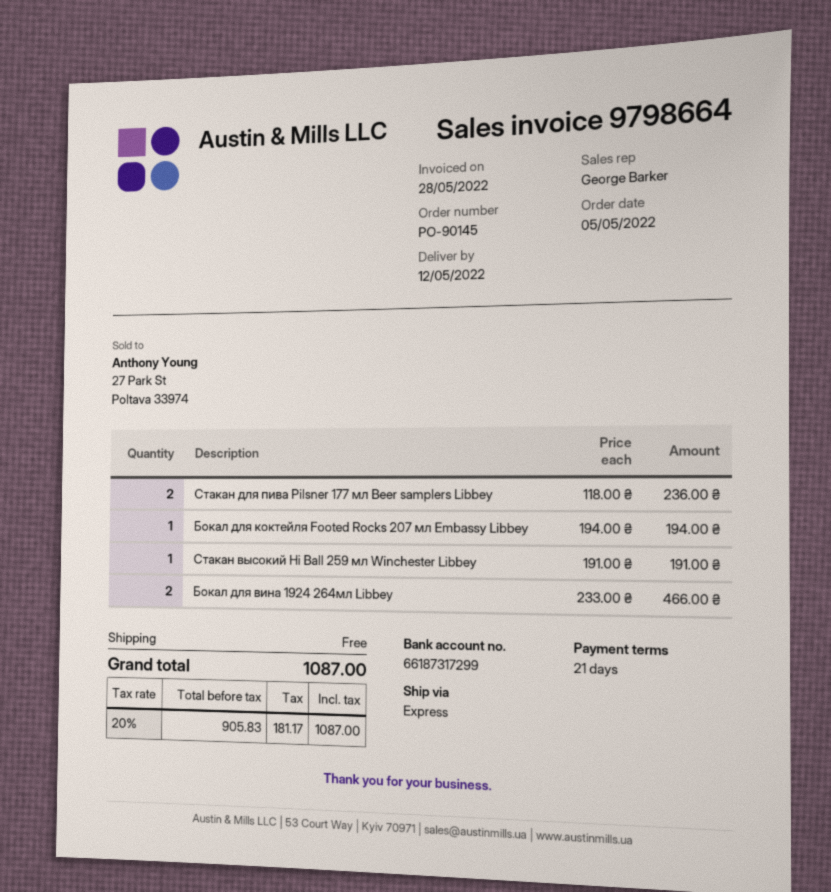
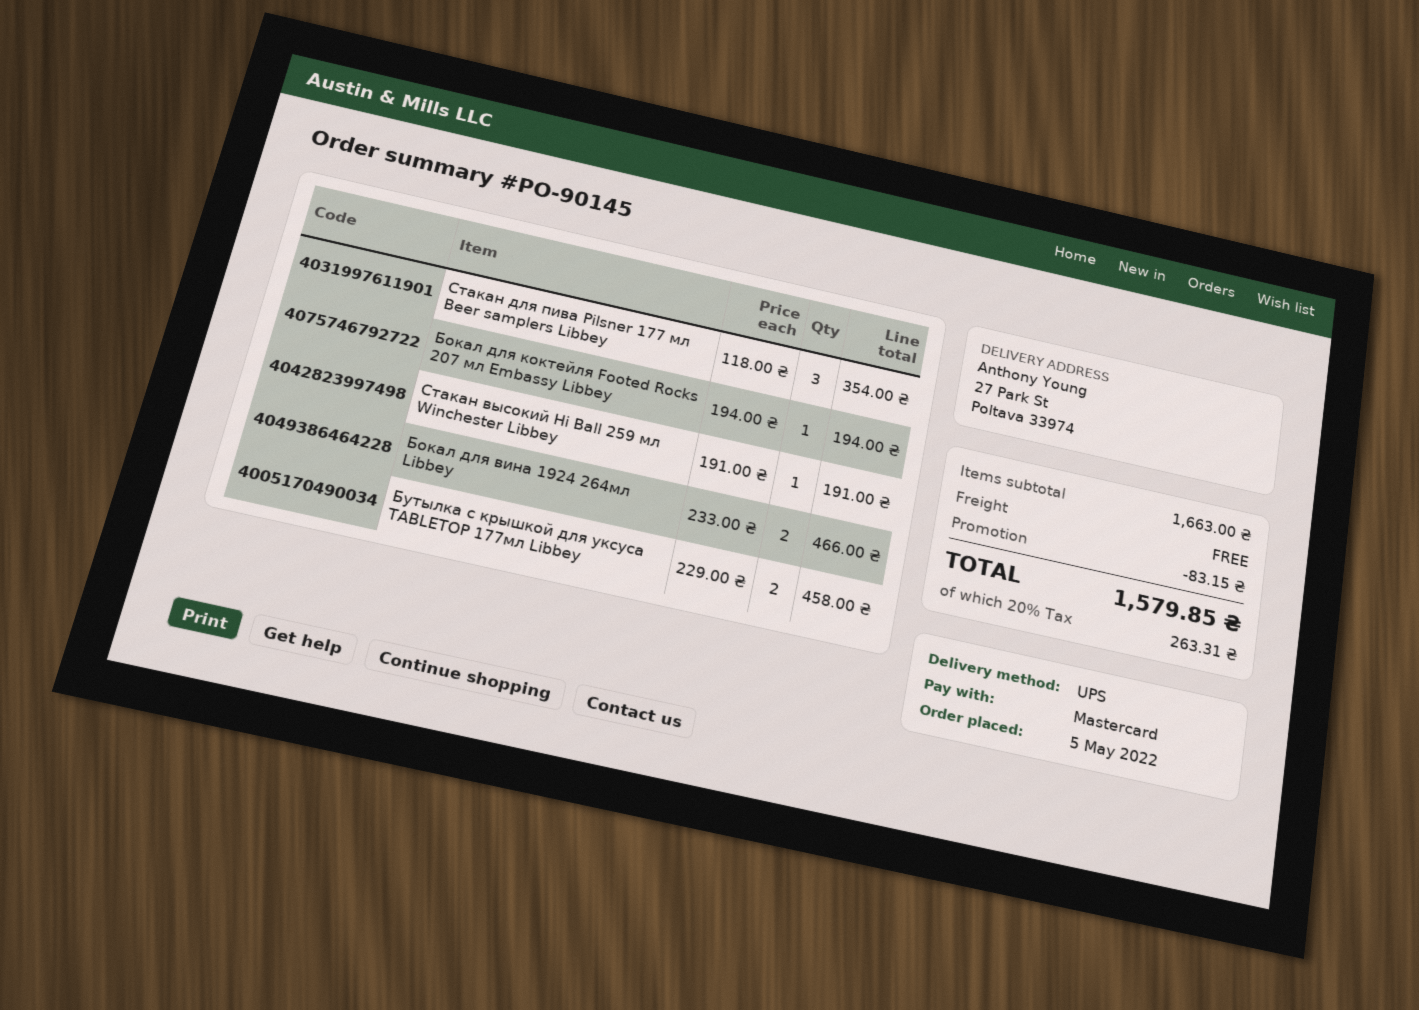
shipping method: express -> UPS
Стакан для пива Pilsner 177 мл Beer samplers Libbey: 2 x 118.00 = 236.00 -> 3 x 118.00 = 354.00
Бутылка с крышкой для уксуса TABLETOP 177мл Libbey: none -> 2 x 229.00 = 458.00
discount: none -> 83.15
tax: 20% = 181.17 -> 20% = 263.31
total: 1087.00 -> 1579.85

